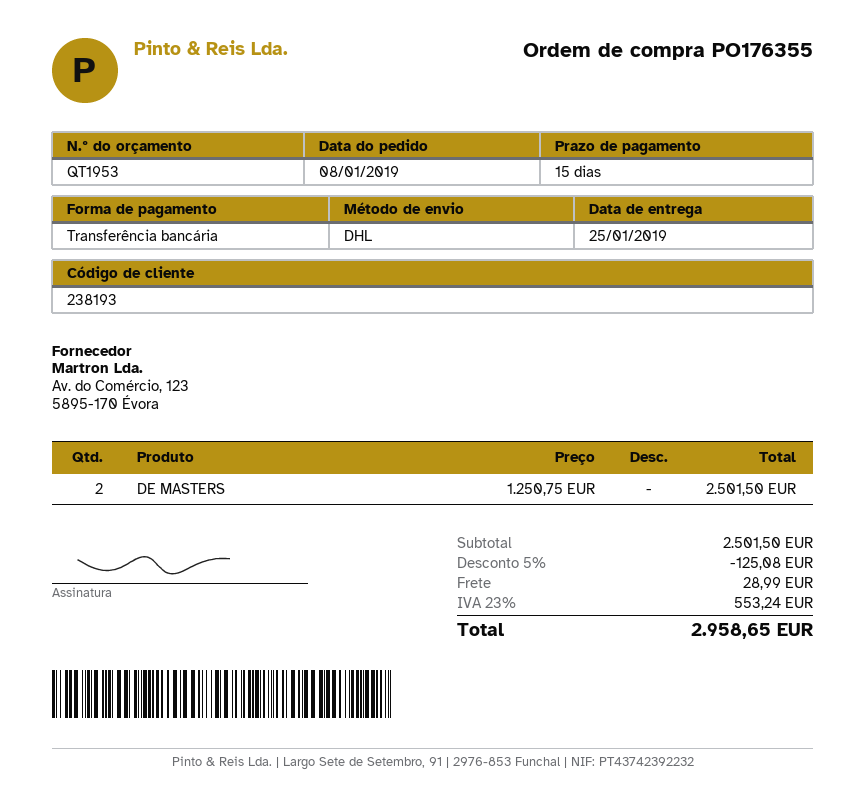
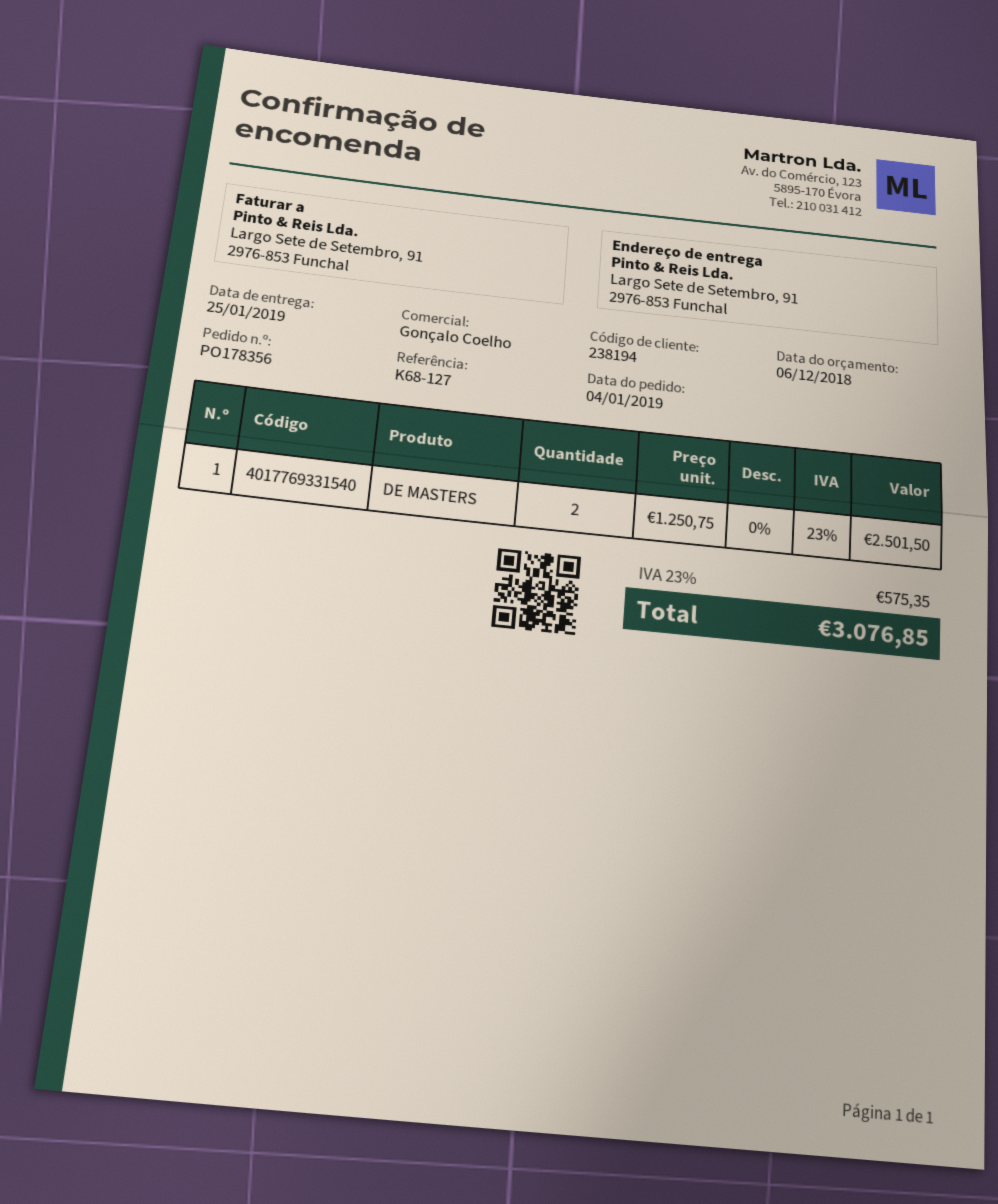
order number: PO176355 -> PO178356
order date: 2019-01-08 -> 2019-01-04
customer number: 238193 -> 238194
discount: 5% = 125.08 -> none
shipping: 28.99 -> none
tax: 23% = 553.24 -> 23% = 575.35
total: 2958.65 -> 3076.85

